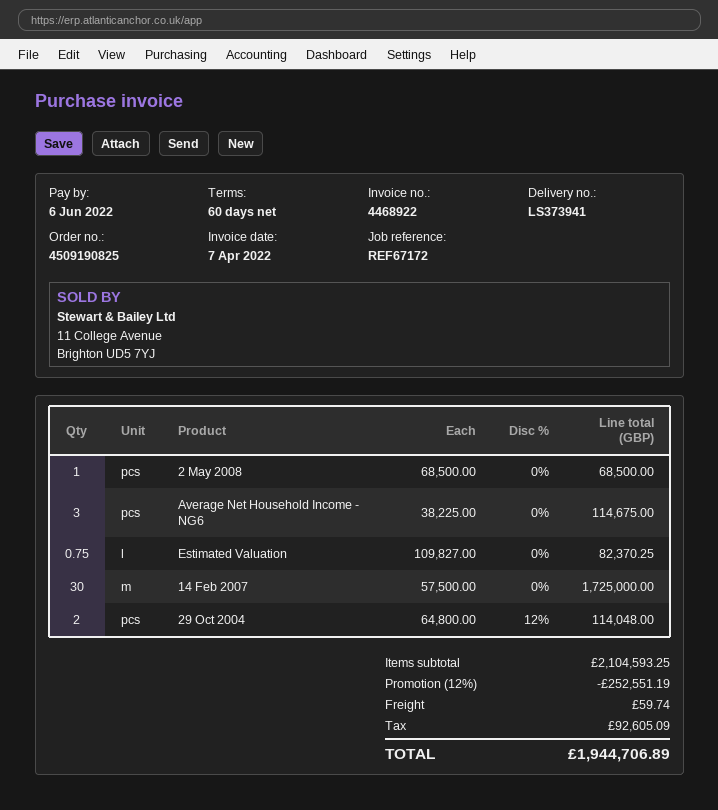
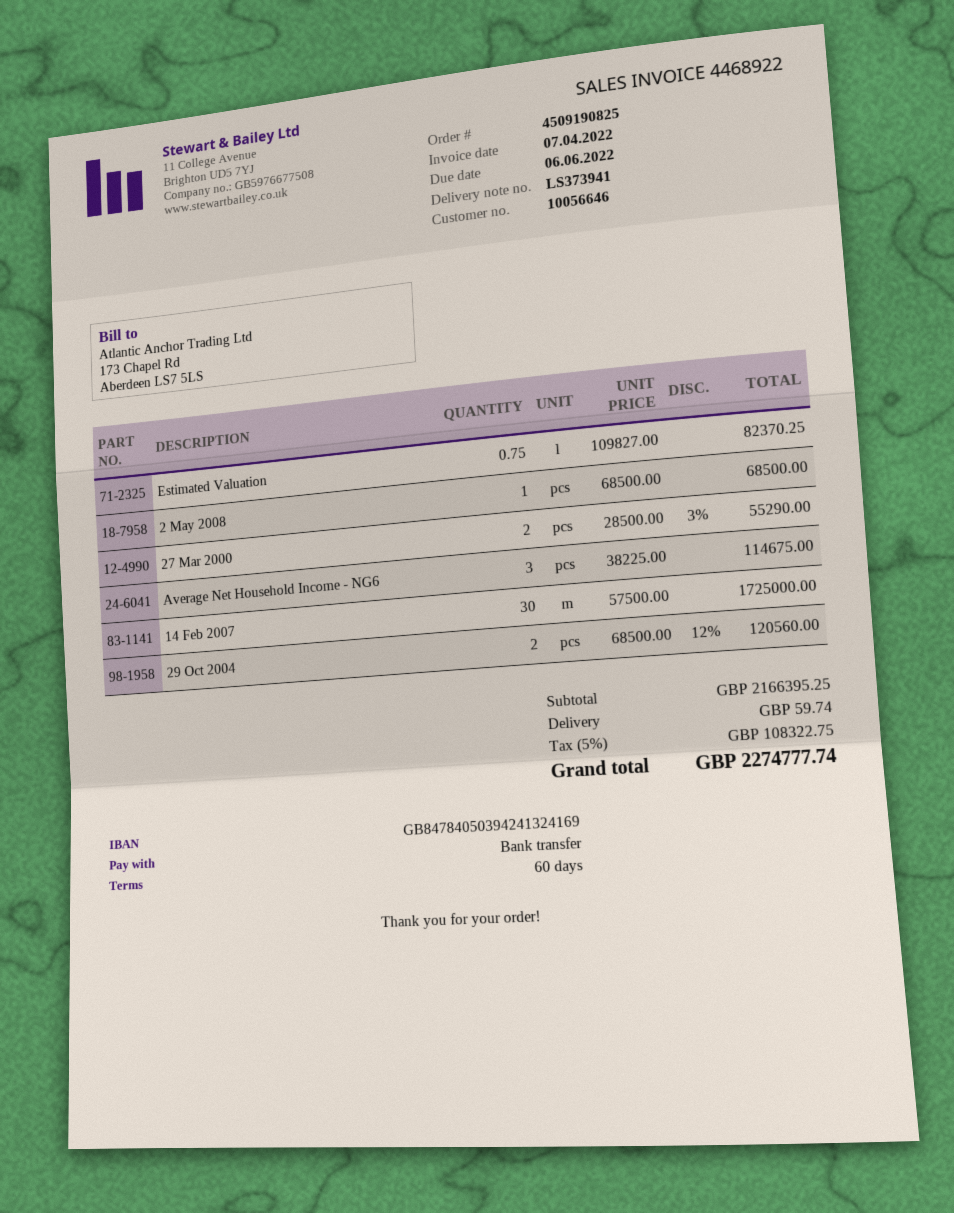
29 Oct 2004: 2 x 64800.00 - 12% = 114048.00 -> 2 x 68500.00 - 12% = 120560.00
27 Mar 2000: none -> 2 x 28500.00 - 3% = 55290.00
subtotal: 2104593.25 -> 2166395.25
discount: 12% = 252551.19 -> none
tax: 92605.09 -> 108322.75
total: 1944706.89 -> 2274777.74

